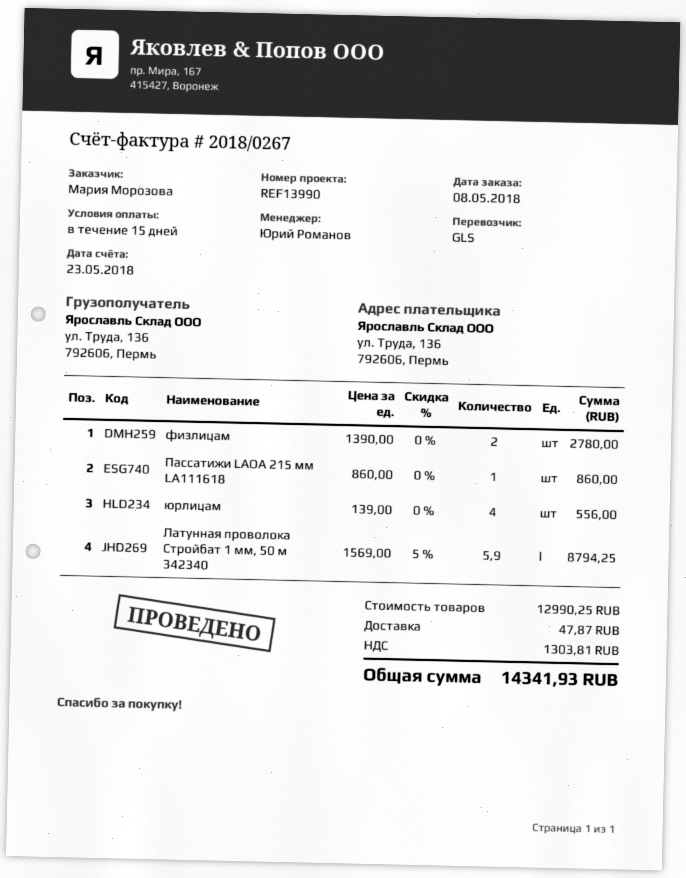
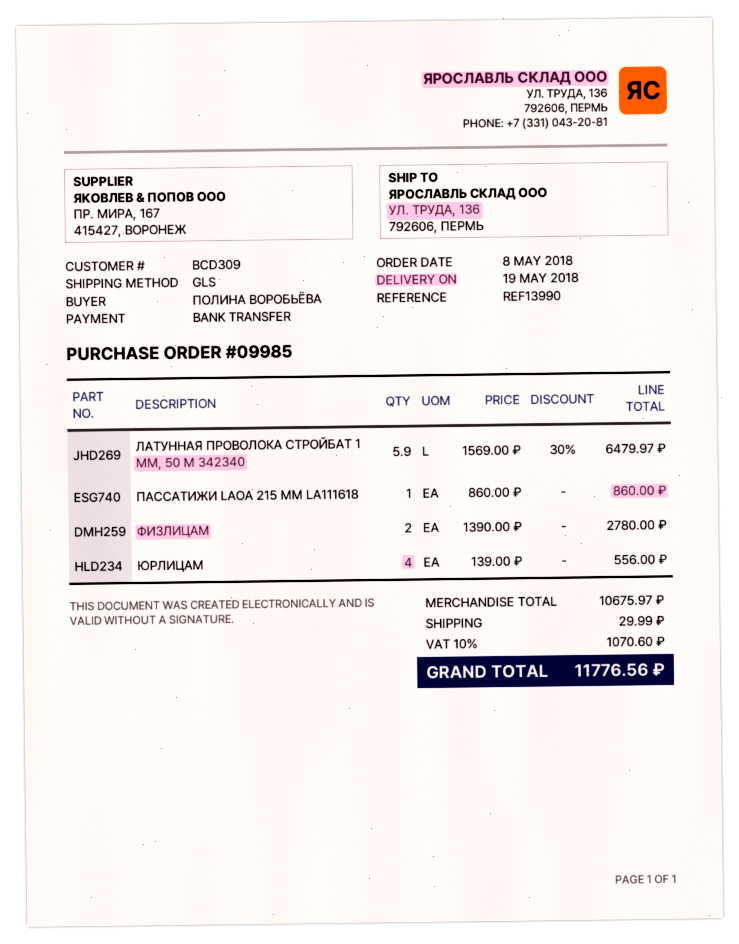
ordered by: Мария Морозова -> ПОЛИНА ВОРОБЬЁВА
Латунная проволока Стройбат 1 мм, 50 м 342340: 5.9 x 1569.00 - 5% = 8794.25 -> 5.9 x 1569.00 - 30% = 6479.97
subtotal: 12990.25 -> 10675.97
shipping: 47.87 -> 29.99
tax: 1303.81 -> 1070.60
total: 14341.93 -> 11776.56

